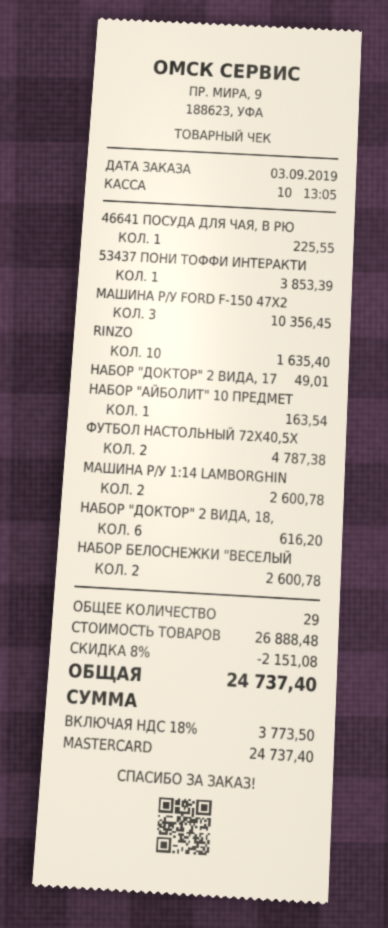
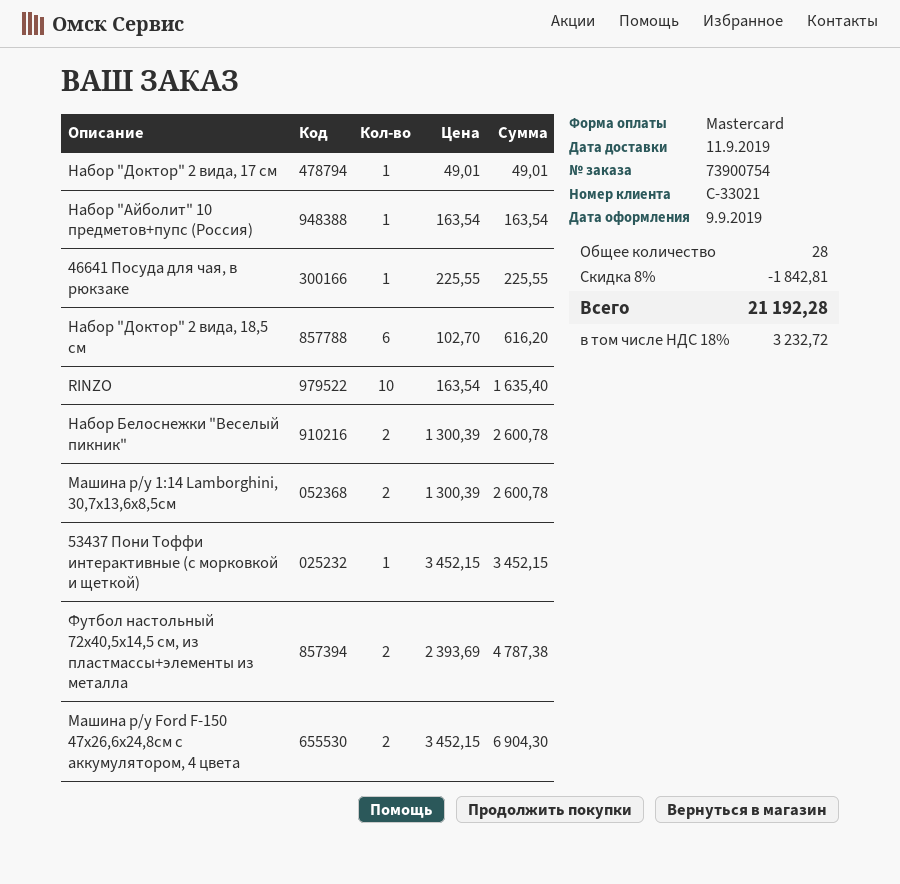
order date: 2019-09-03 -> 2019-09-09
53437 ПОНИ ТОФФИ ИНТЕРАКТИ: 1 for 3853.39 -> 1 for 3452.15
МАШИНА Р/У FORD F-150 47Х2: 3 for 10356.45 -> 2 for 6904.30
total quantity: 29 -> 28
discount: 8% = 2151.08 -> 8% = 1842.81
tax: 18% = 3773.50 -> 18% = 3232.72
total: 24737.40 -> 21192.28

